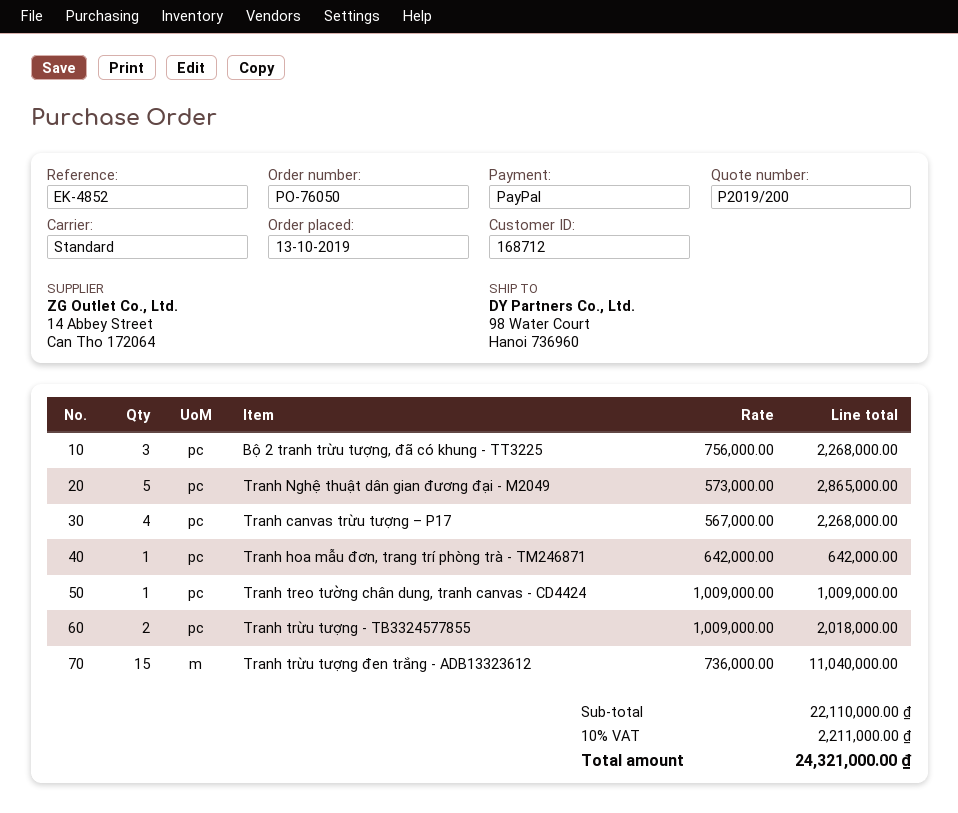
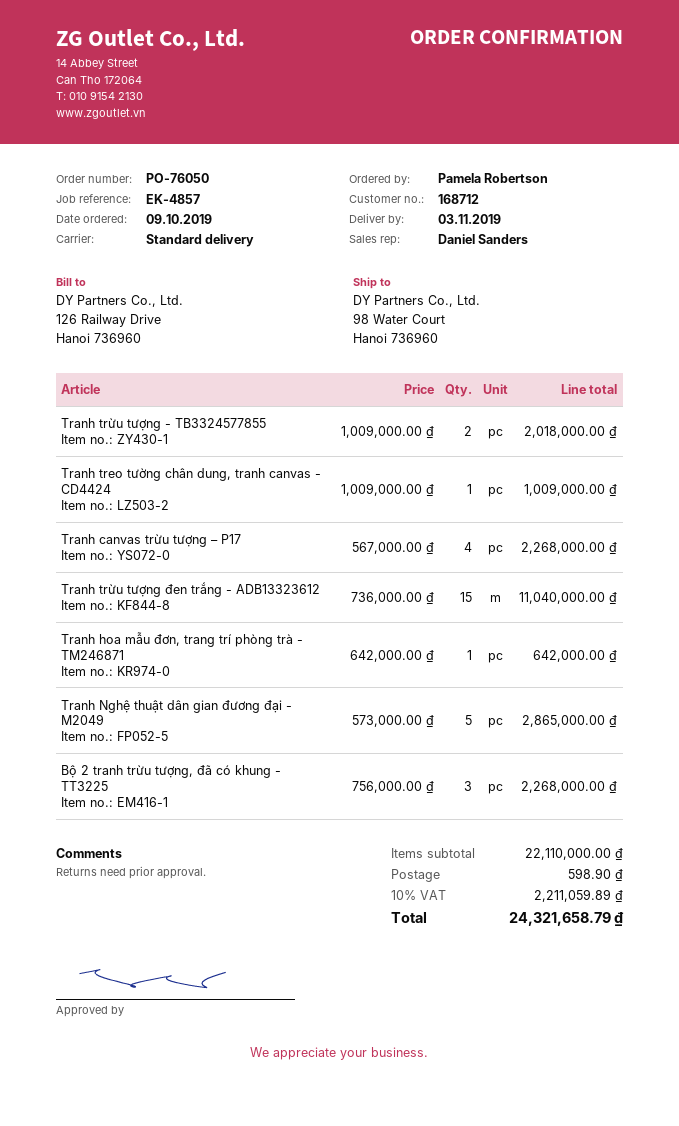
order date: 2019-10-13 -> 2019-10-09
reference: EK-4852 -> EK-4857
shipping: none -> 598.90
tax: 10% = 2211000.00 -> 10% = 2211059.89
total: 24321000.00 -> 24321658.79

